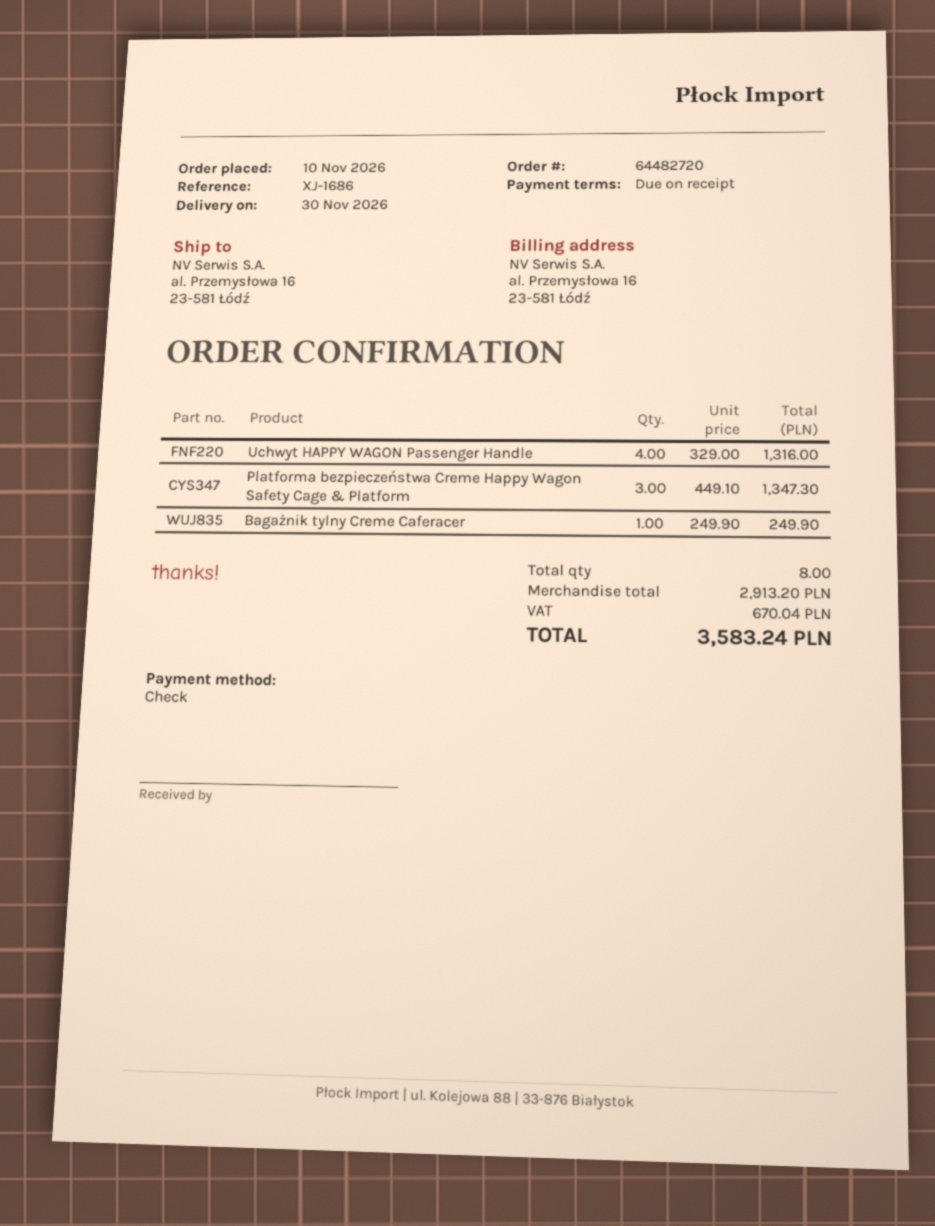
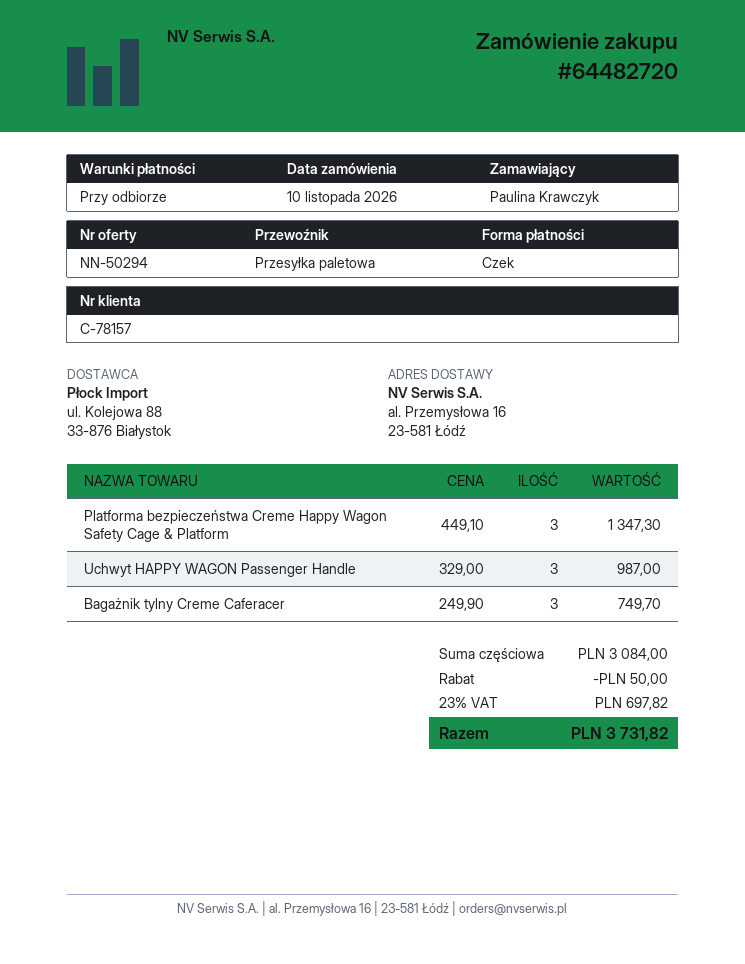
Uchwyt HAPPY WAGON Passenger Handle: 4 x 329.00 = 1316.00 -> 3 x 329.00 = 987.00
Bagażnik tylny Creme Caferacer: 1 x 249.90 = 249.90 -> 3 x 249.90 = 749.70
subtotal: 2913.20 -> 3084.00
discount: none -> 50.00
tax: 670.04 -> 697.82
total: 3583.24 -> 3731.82

